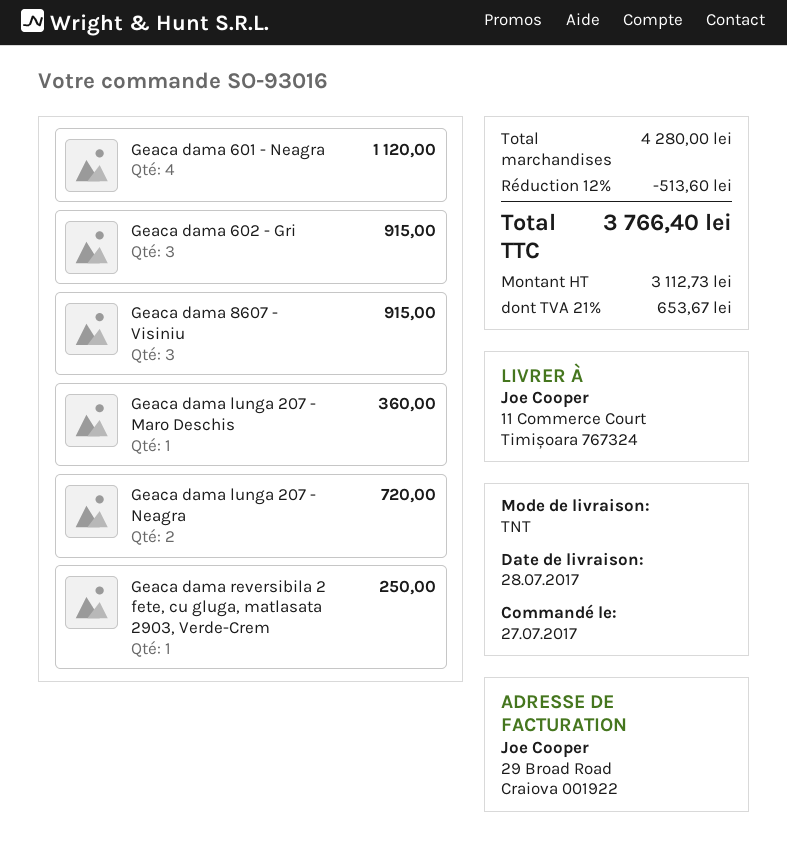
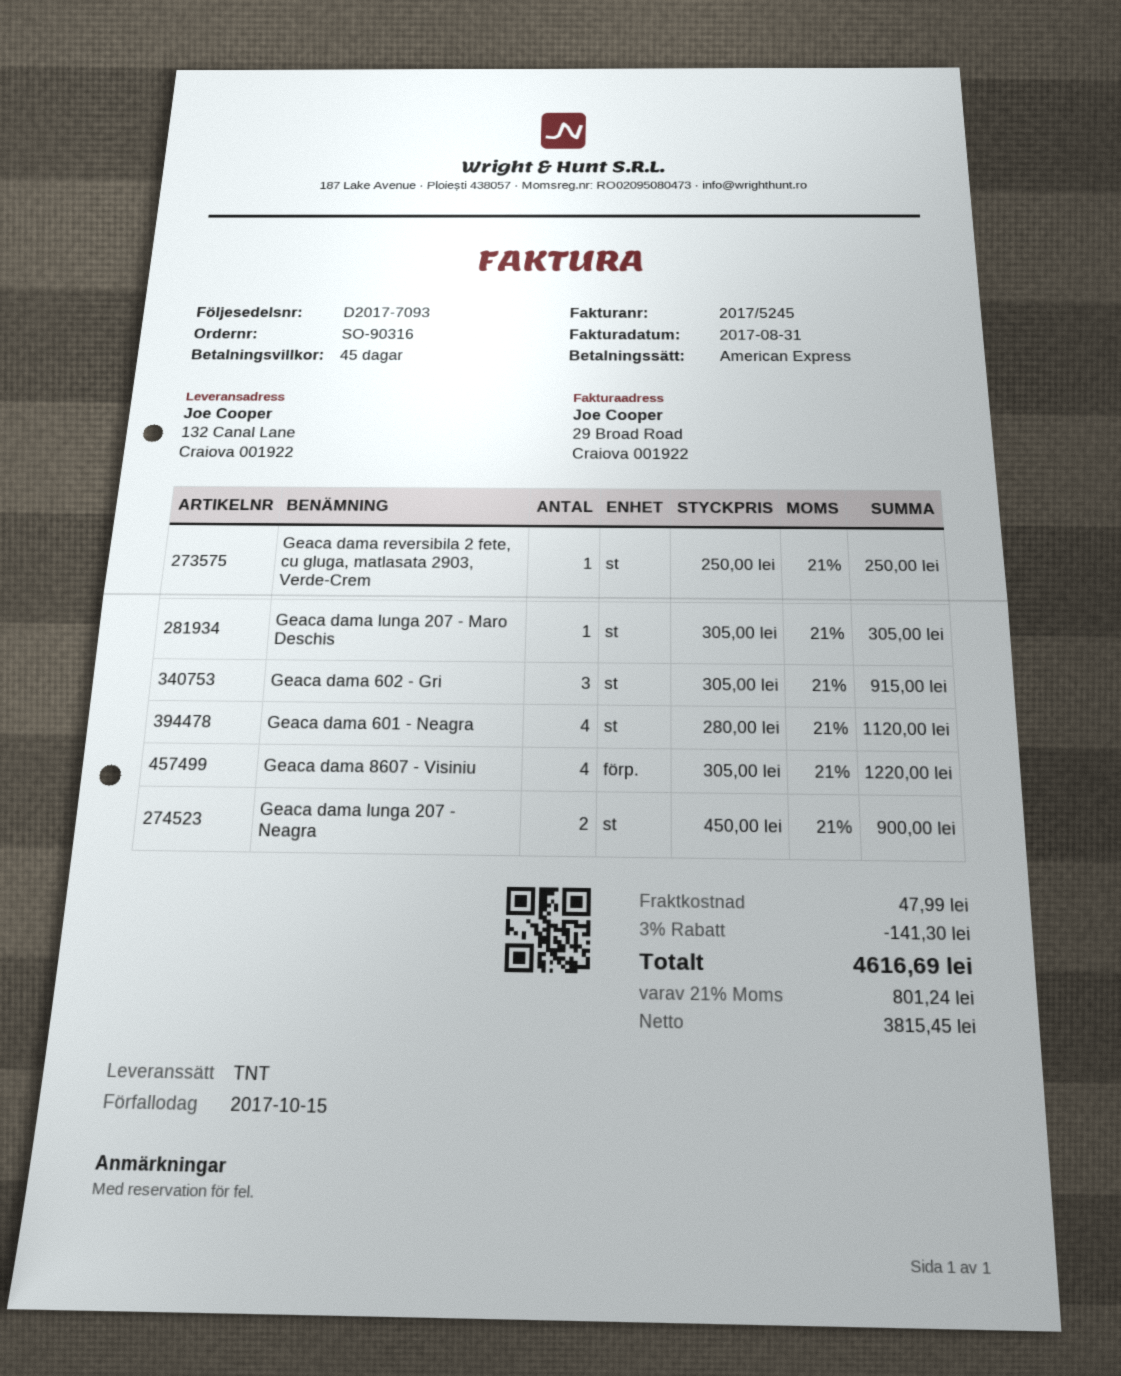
order number: SO-93016 -> SO-90316
ship to: 11 Commerce Court, Timișoara 767324 -> 132 Canal Lane, Craiova 001922
Geaca dama 8607 - Visiniu: 3 for 915.00 -> 4 for 1220.00
Geaca dama lunga 207 - Maro Deschis: 1 for 360.00 -> 1 for 305.00
Geaca dama lunga 207 - Neagra: 2 for 720.00 -> 2 for 900.00
discount: 12% = 513.60 -> 3% = 141.30
shipping: none -> 47.99
net: 3112.73 -> 3815.45
tax: 21% = 653.67 -> 21% = 801.24
total: 3766.40 -> 4616.69

